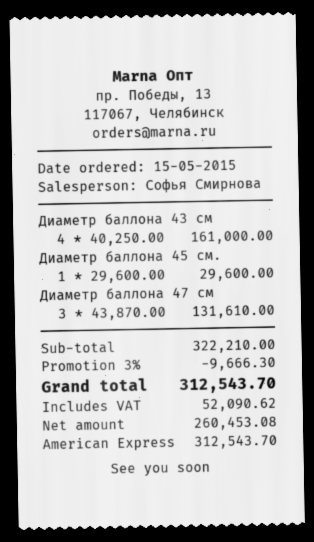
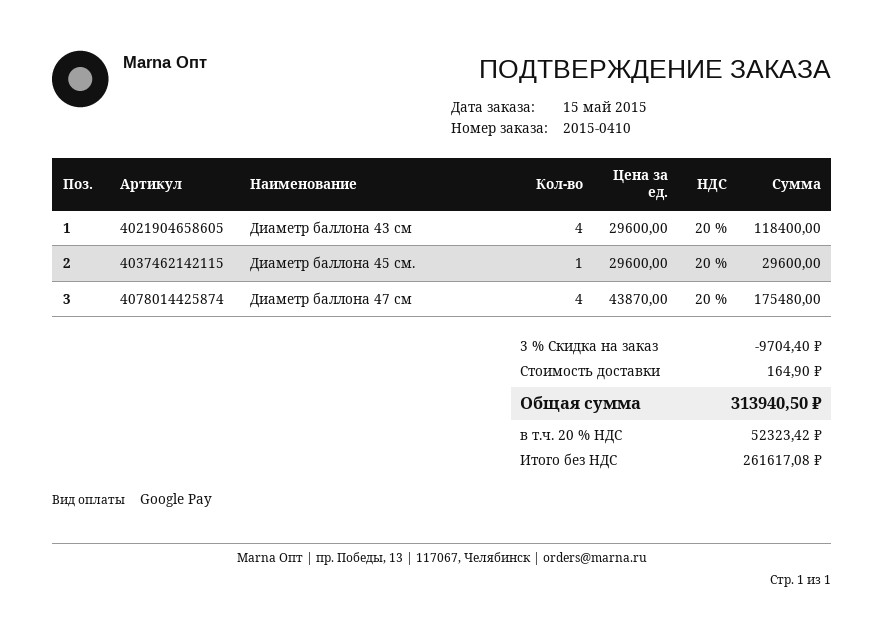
payment method: American Express -> Google Pay
Диаметр баллона 43 см: 4 x 40250.00 = 161000.00 -> 4 x 29600.00 = 118400.00
Диаметр баллона 47 см: 3 x 43870.00 = 131610.00 -> 4 x 43870.00 = 175480.00
discount: 3% = 9666.30 -> 3% = 9704.40
shipping: none -> 164.90
net: 260453.08 -> 261617.08
tax: 52090.62 -> 52323.42
total: 312543.70 -> 313940.50

